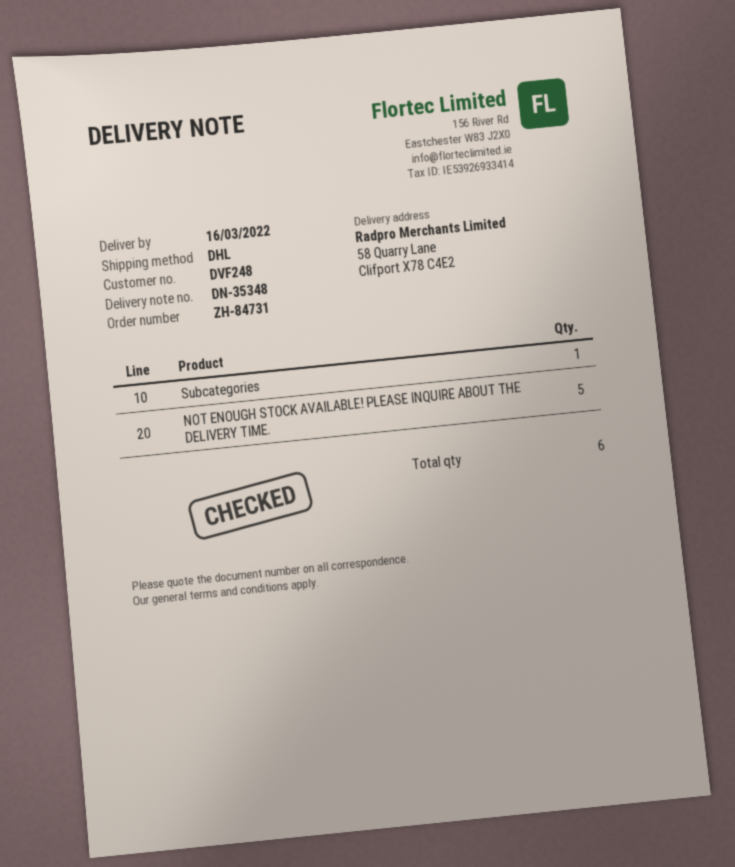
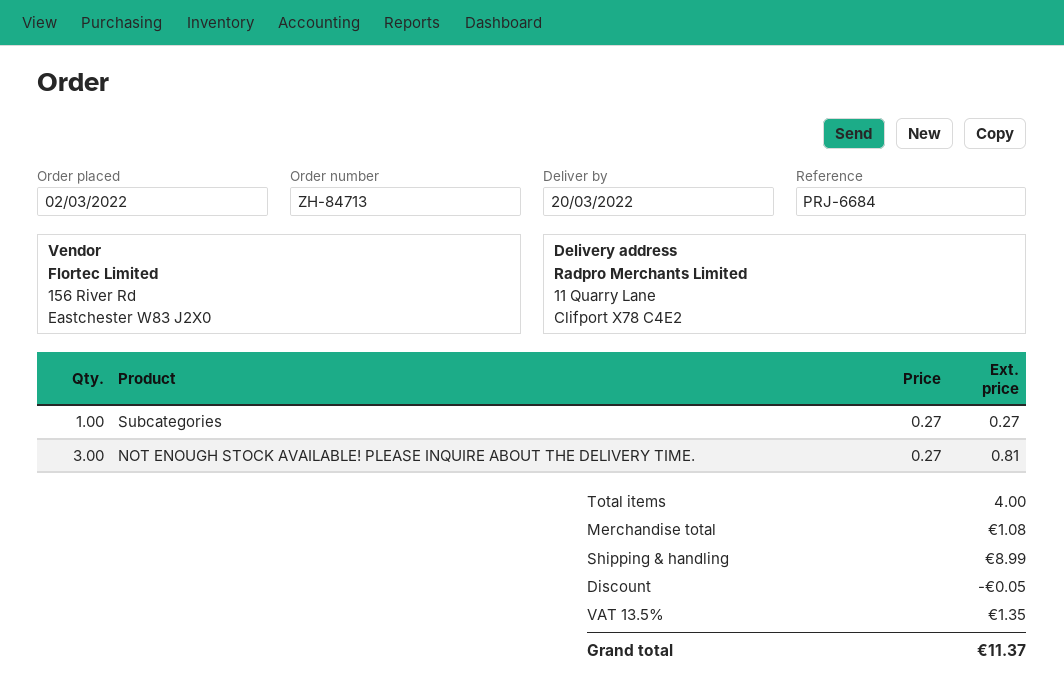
order number: ZH-84731 -> ZH-84713
delivery date: 2022-03-16 -> 2022-03-20
ship to: 58 Quarry Lane, Clifport X78 C4E2 -> 11 Quarry Lane, Clifport X78 C4E2
NOT ENOUGH STOCK AVAILABLE! PLEASE INQUIRE ABOUT THE DELIVERY TIME.: 5 -> 3
total quantity: 6 -> 4

